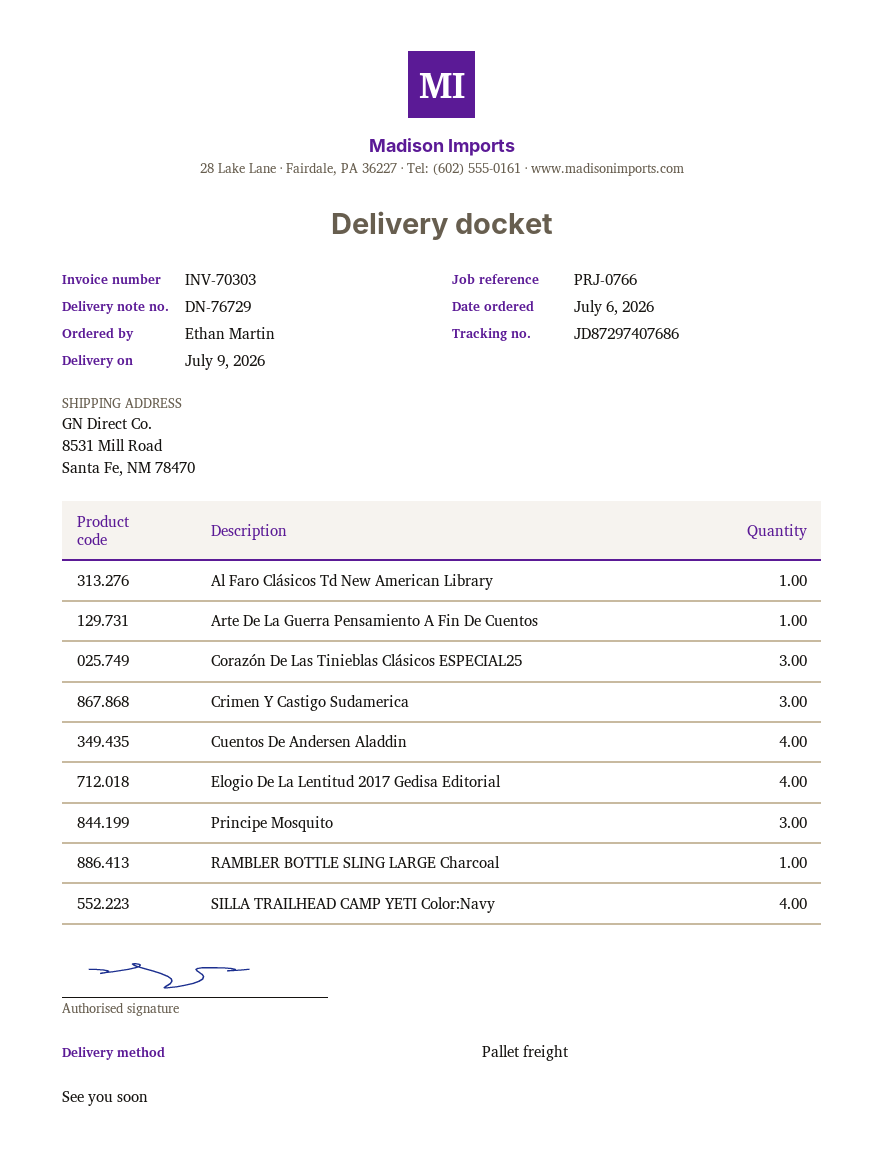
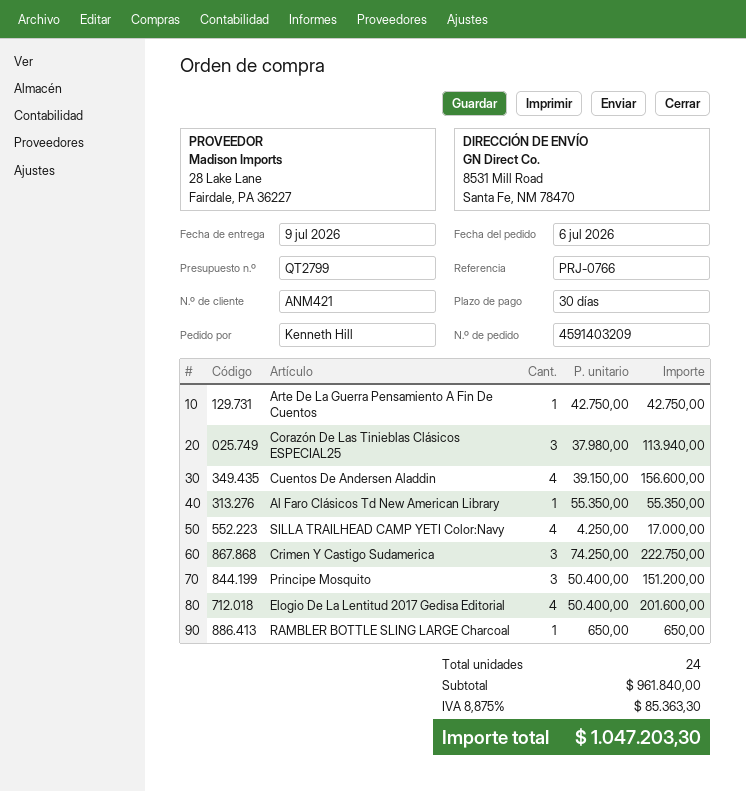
ordered by: Ethan Martin -> Kenneth Hill

